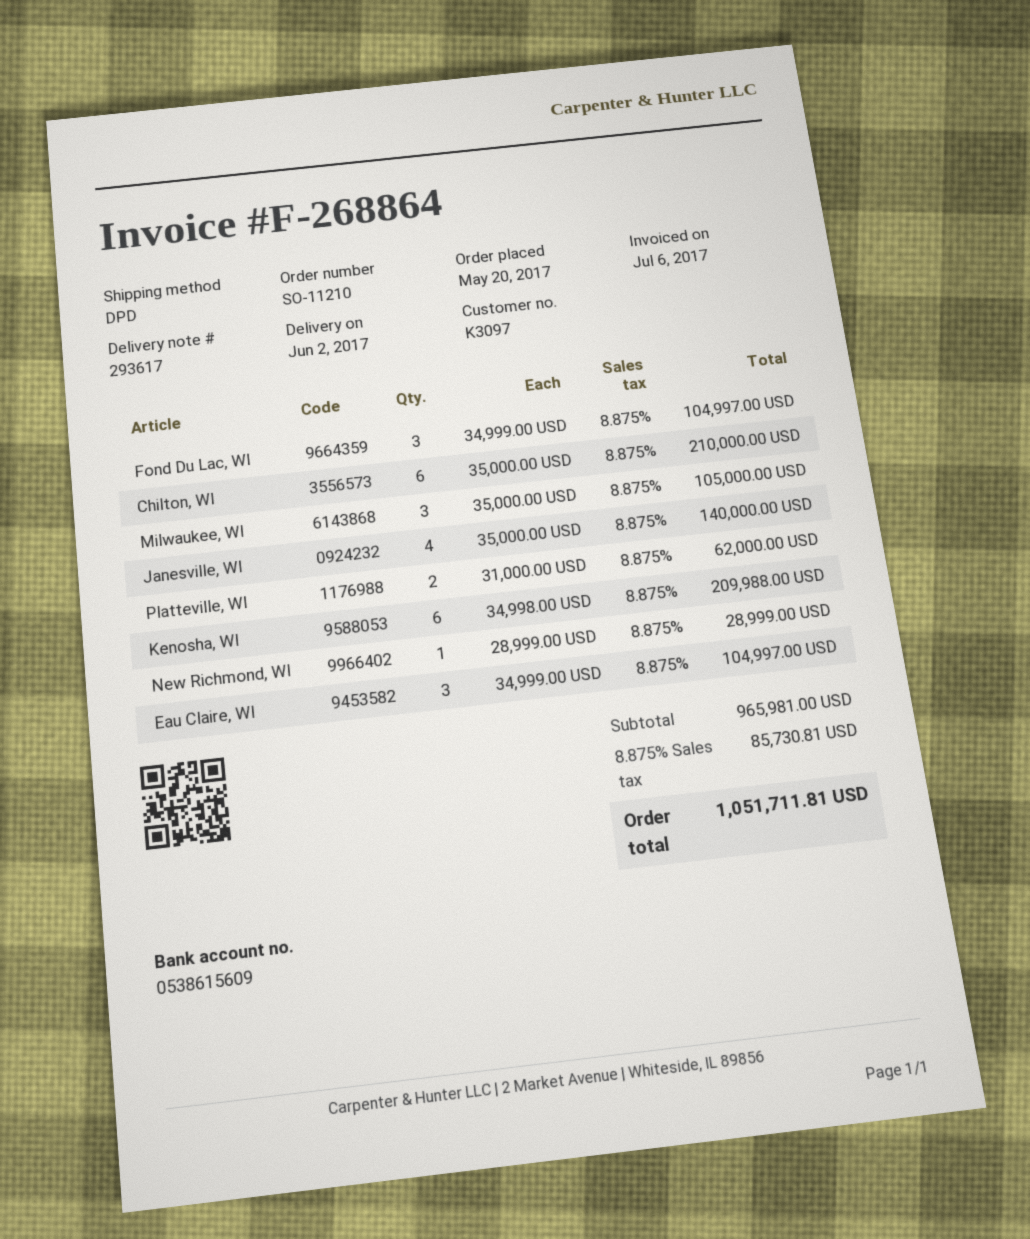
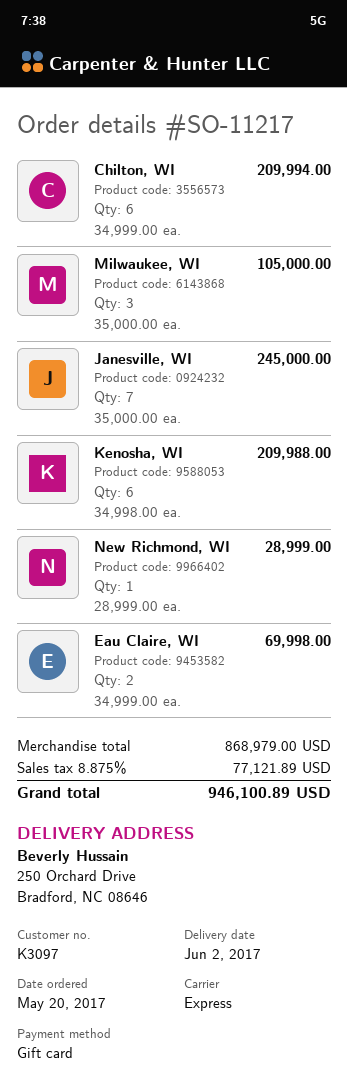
order number: SO-11210 -> SO-11217
shipping method: DPD -> express
Fond Du Lac, WI: 3 x 34999.00 = 104997.00 -> none
Chilton, WI: 6 x 35000.00 = 210000.00 -> 6 x 34999.00 = 209994.00
Janesville, WI: 4 x 35000.00 = 140000.00 -> 7 x 35000.00 = 245000.00
Platteville, WI: 2 x 31000.00 = 62000.00 -> none
Eau Claire, WI: 3 x 34999.00 = 104997.00 -> 2 x 34999.00 = 69998.00
subtotal: 965981.00 -> 868979.00
tax: 8.875% = 85730.81 -> 8.875% = 77121.89
total: 1051711.81 -> 946100.89

